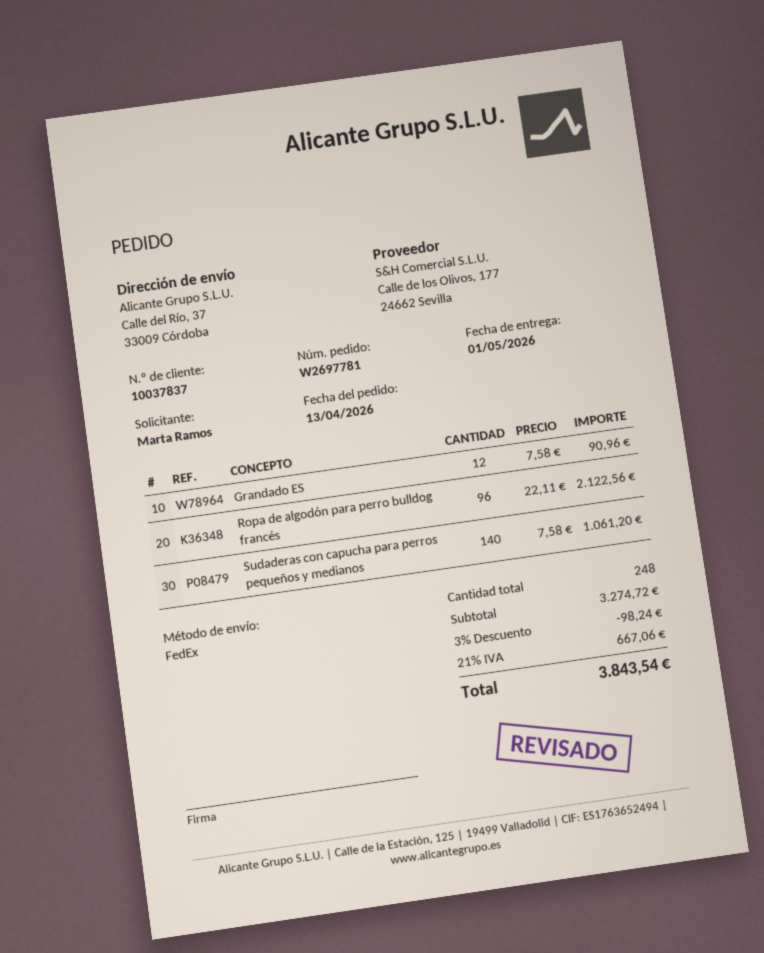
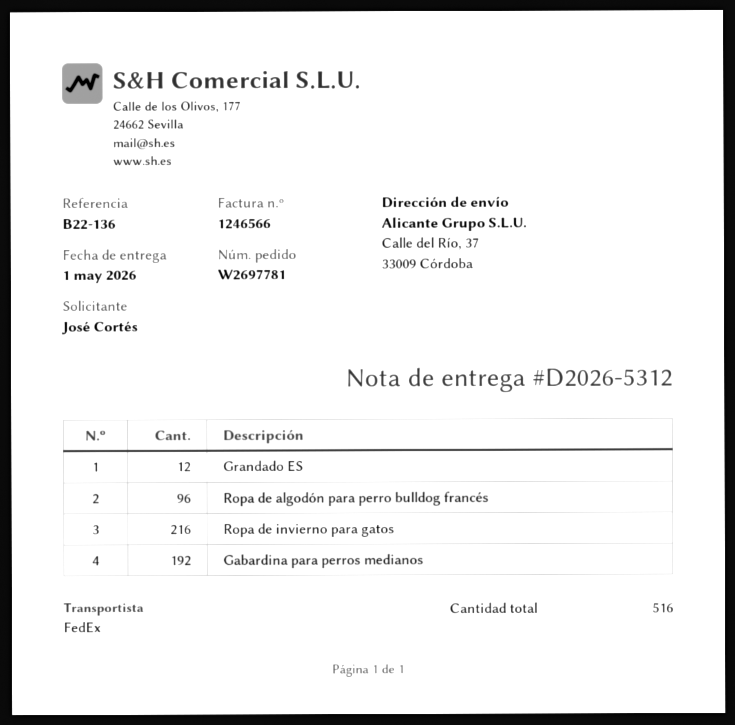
ordered by: Marta Ramos -> José Cortés
Sudaderas con capucha para perros pequeños y medianos: 140 -> none
Ropa de invierno para gatos: none -> 216
Gabardina para perros medianos: none -> 192
total quantity: 248 -> 516

